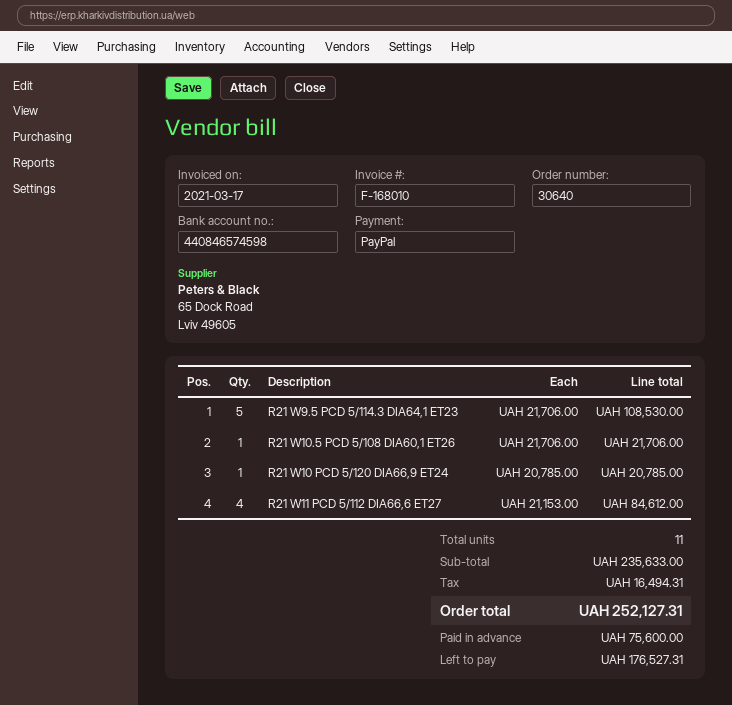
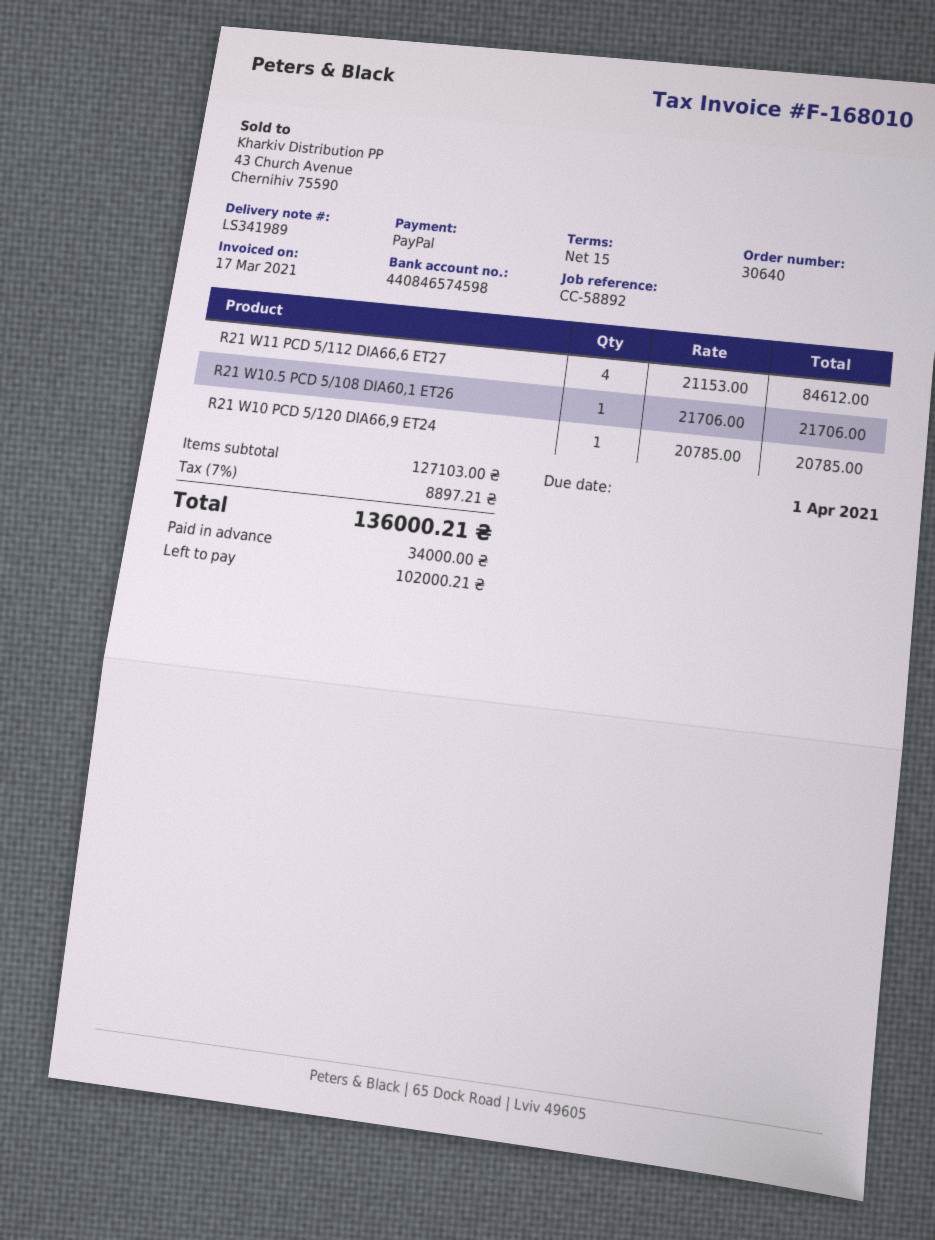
R21 W9.5 PCD 5/114.3 DIA64,1 ET23: 5 x 21706.00 = 108530.00 -> none
subtotal: 235633.00 -> 127103.00
tax: 16494.31 -> 8897.21
total: 252127.31 -> 136000.21
deposit: 75600.00 -> 34000.00
balance: 176527.31 -> 102000.21

